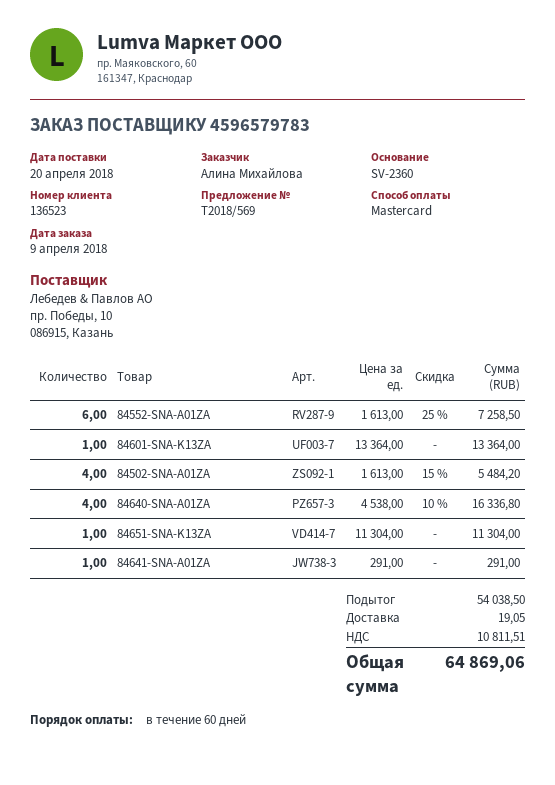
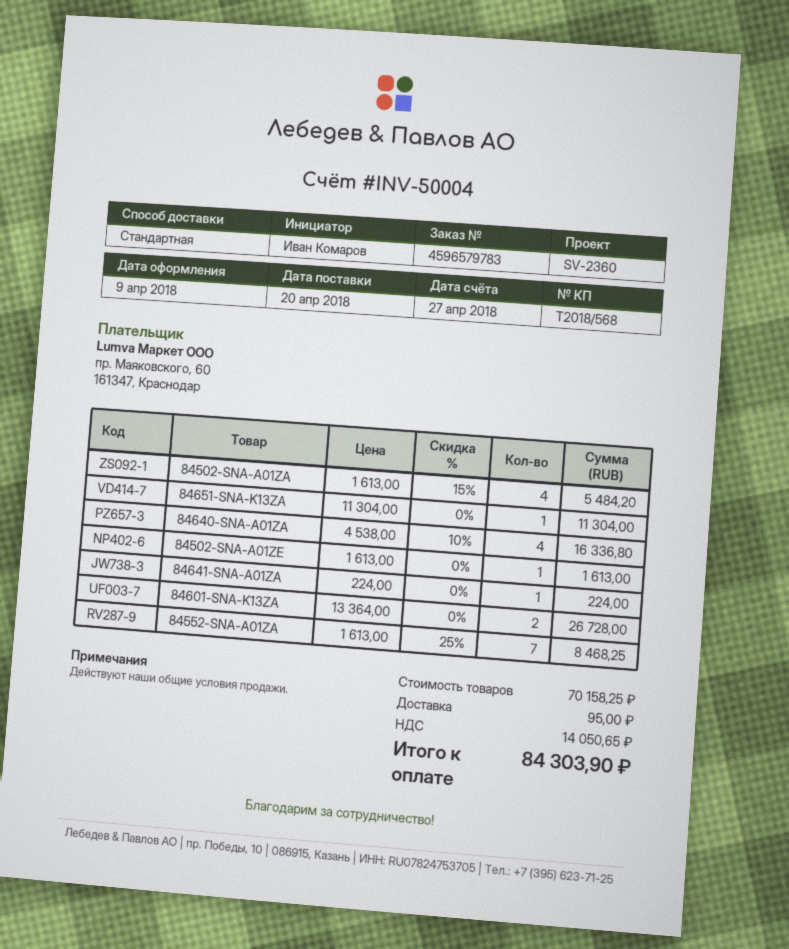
quote number: T2018/569 -> T2018/568
ordered by: Алина Михайлова -> Иван Комаров
84552-SNA-A01ZA: 6 x 1613.00 - 25% = 7258.50 -> 7 x 1613.00 - 25% = 8468.25
84601-SNA-K13ZA: 1 x 13364.00 = 13364.00 -> 2 x 13364.00 = 26728.00
84641-SNA-A01ZA: 1 x 291.00 = 291.00 -> 1 x 224.00 = 224.00
84502-SNA-A01ZE: none -> 1 x 1613.00 = 1613.00
subtotal: 54038.50 -> 70158.25
shipping: 19.05 -> 95.00
tax: 10811.51 -> 14050.65
total: 64869.06 -> 84303.90

